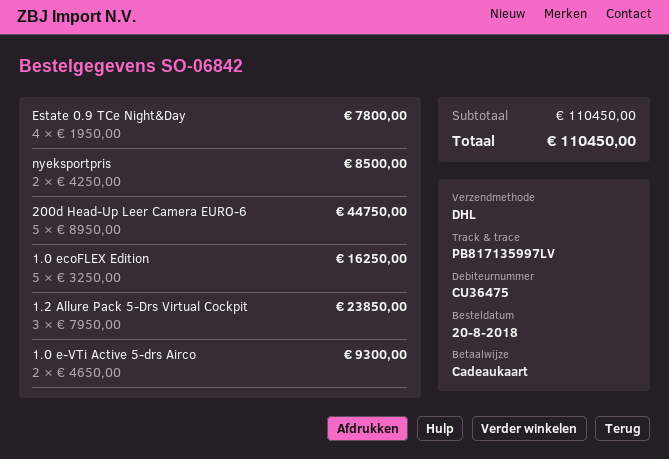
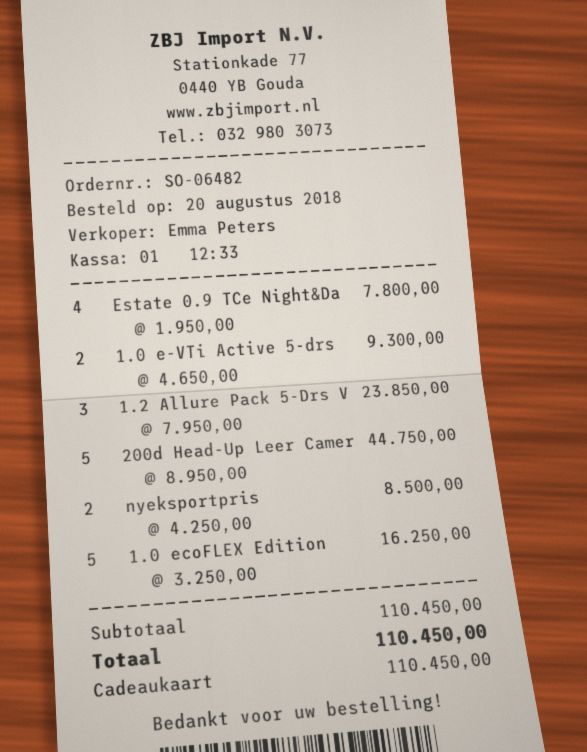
order number: SO-06842 -> SO-06482

